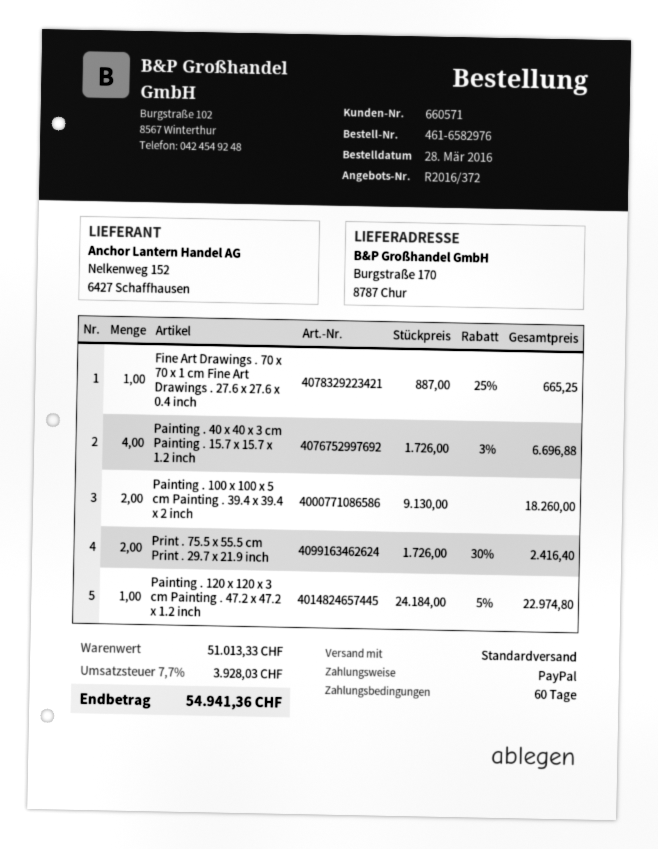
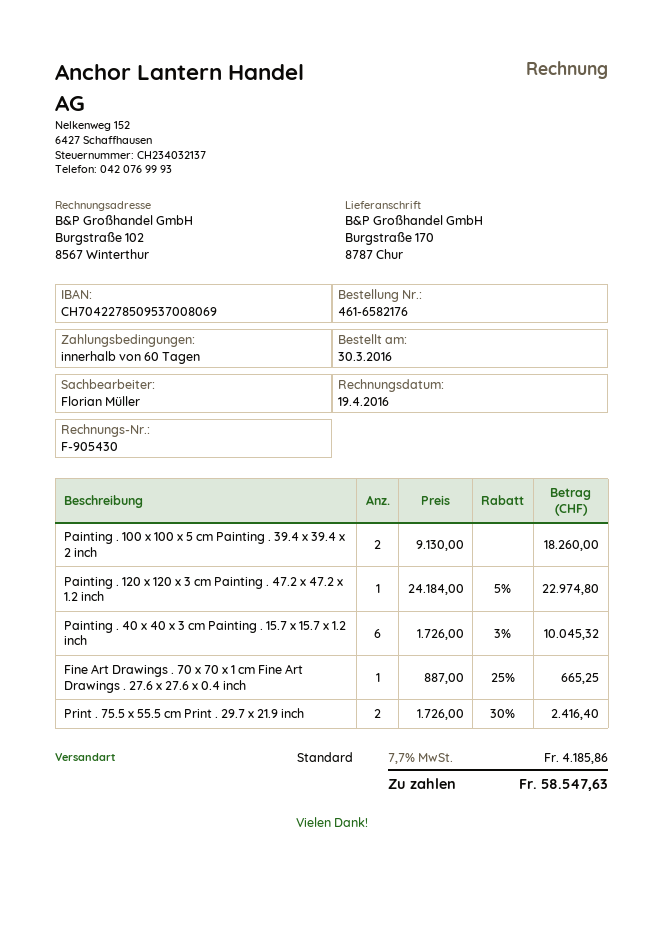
order number: 461-6582976 -> 461-6582176
order date: 2016-03-28 -> 2016-03-30
Painting . 40 x 40 x 3 cm Painting . 15.7 x 15.7 x 1.2 inch: 4 x 1726.00 - 3% = 6696.88 -> 6 x 1726.00 - 3% = 10045.32
tax: 7.7% = 3928.03 -> 7.7% = 4185.86
total: 54941.36 -> 58547.63

